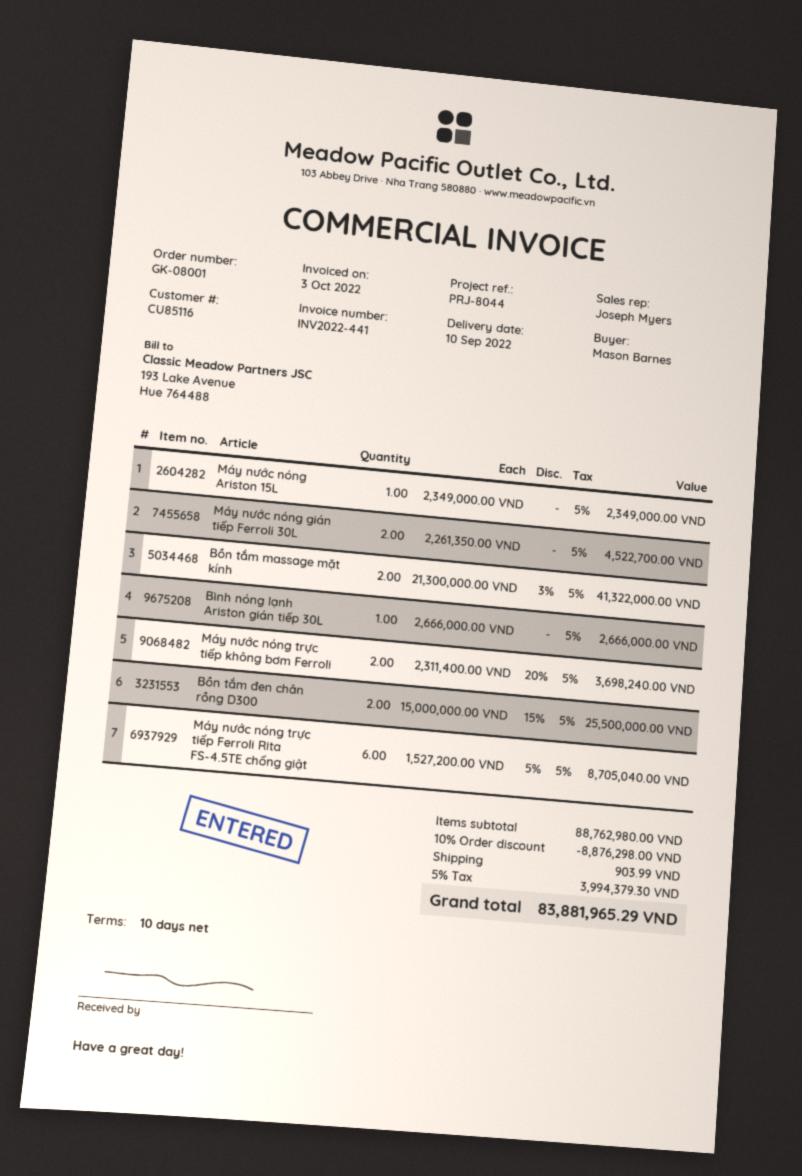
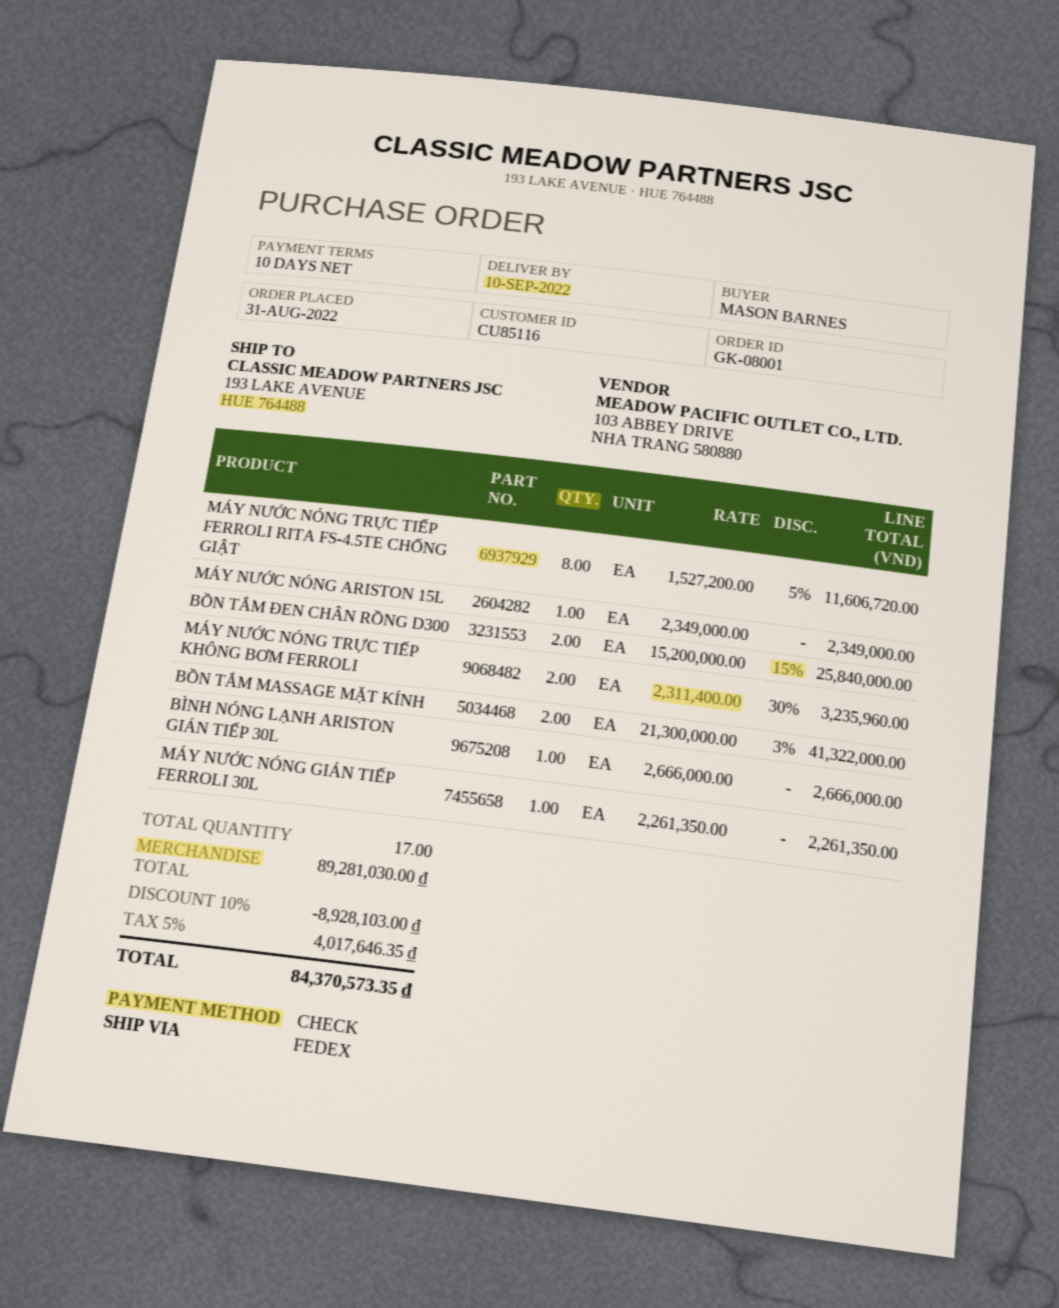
Máy nước nóng gián tiếp Ferroli 30L: 2 x 2261350.00 = 4522700.00 -> 1 x 2261350.00 = 2261350.00
Máy nước nóng trực tiếp không bơm Ferroli: 2 x 2311400.00 - 20% = 3698240.00 -> 2 x 2311400.00 - 30% = 3235960.00
Bồn tắm đen chân rồng D300: 2 x 15000000.00 - 15% = 25500000.00 -> 2 x 15200000.00 - 15% = 25840000.00
Máy nước nóng trực tiếp Ferroli Rita FS-4.5TE chống giật: 6 x 1527200.00 - 5% = 8705040.00 -> 8 x 1527200.00 - 5% = 11606720.00
subtotal: 88762980.00 -> 89281030.00
discount: 10% = 8876298.00 -> 10% = 8928103.00
shipping: 903.99 -> none
tax: 5% = 3994379.30 -> 5% = 4017646.35
total: 83881965.29 -> 84370573.35

